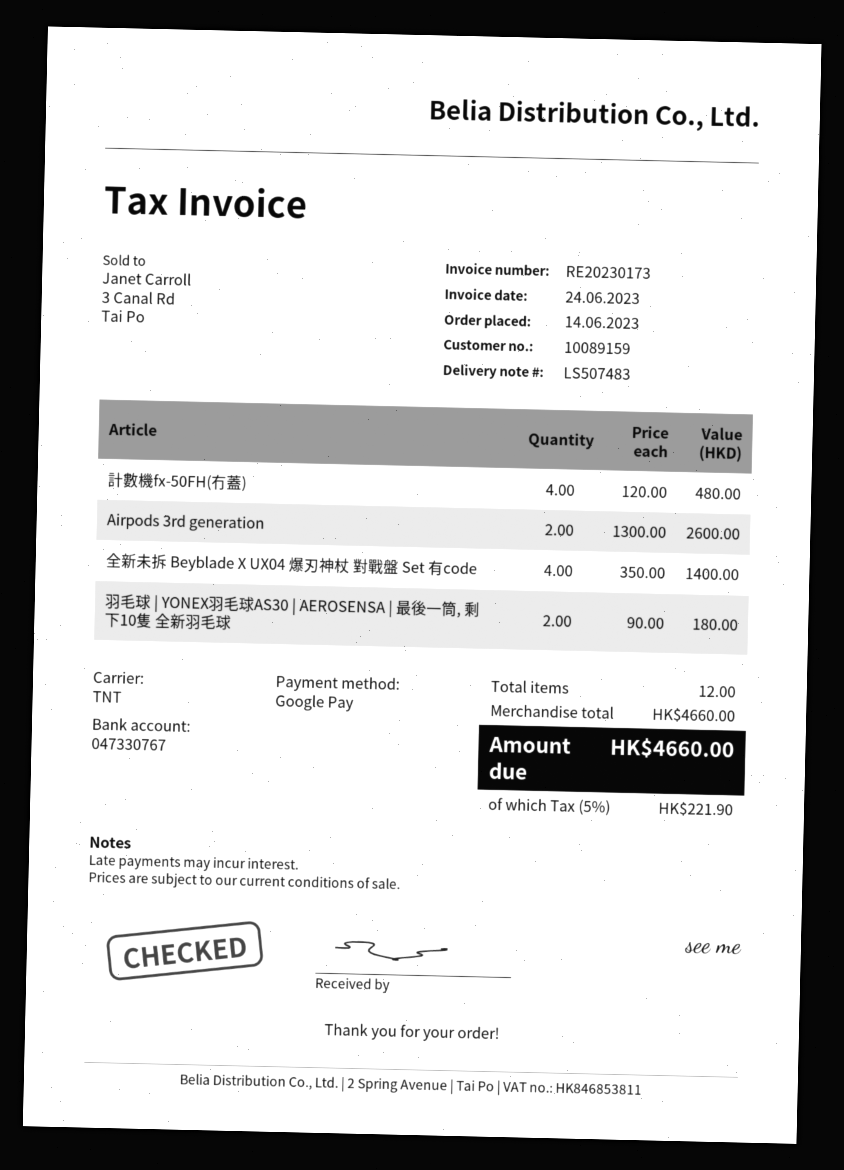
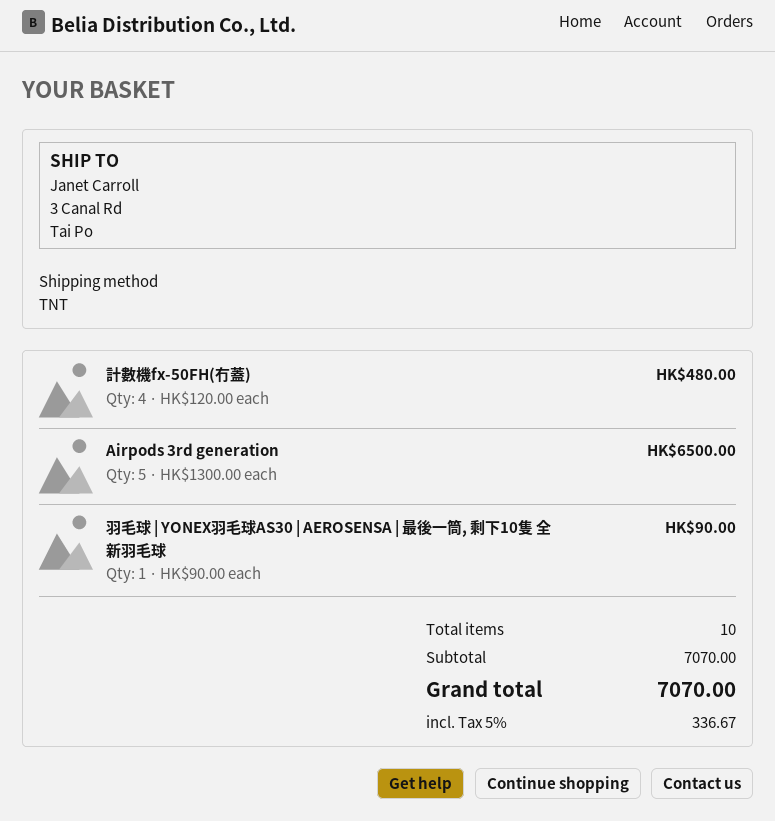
Airpods 3rd generation: 2 x 1300.00 = 2600.00 -> 5 x 1300.00 = 6500.00
全新未拆 Beyblade X UX04 爆刃神杖 對戰盤 Set 有code: 4 x 350.00 = 1400.00 -> none
羽毛球 | YONEX羽毛球AS30 | AEROSENSA | 最後一筒, 剩下10隻 全新羽毛球: 2 x 90.00 = 180.00 -> 1 x 90.00 = 90.00
total quantity: 12 -> 10
subtotal: 4660.00 -> 7070.00
tax: 5% = 221.90 -> 5% = 336.67
total: 4660.00 -> 7070.00

